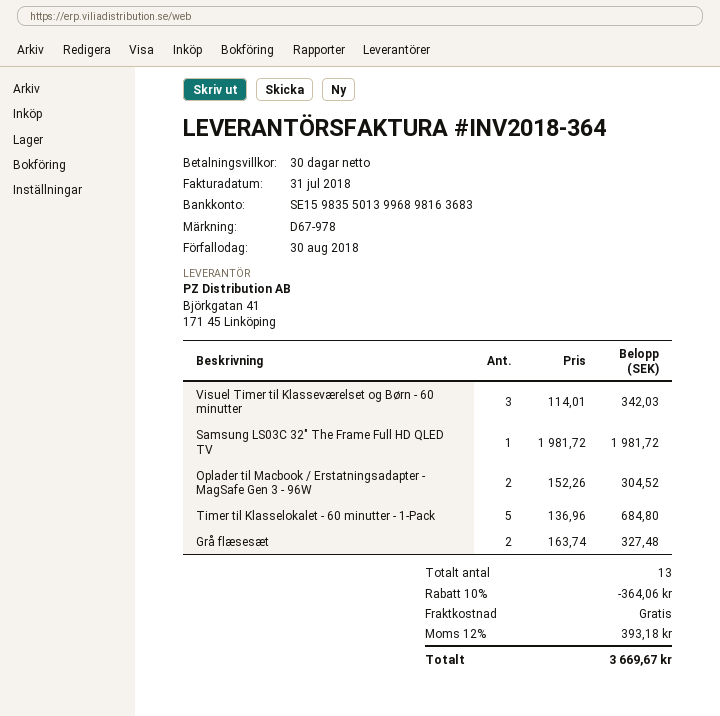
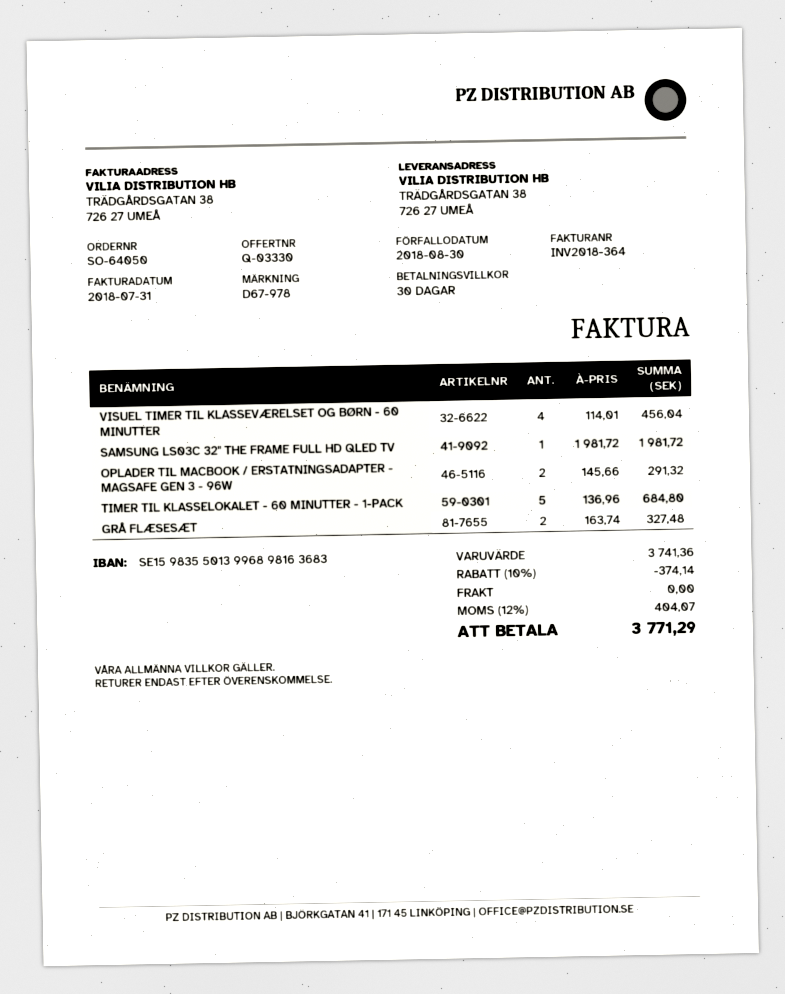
Visuel Timer til Klasseværelset og Børn - 60 minutter: 3 x 114.01 = 342.03 -> 4 x 114.01 = 456.04
Oplader til Macbook / Erstatningsadapter - MagSafe Gen 3 - 96W: 2 x 152.26 = 304.52 -> 2 x 145.66 = 291.32
discount: 10% = 364.06 -> 10% = 374.14
tax: 12% = 393.18 -> 12% = 404.07
total: 3669.67 -> 3771.29

